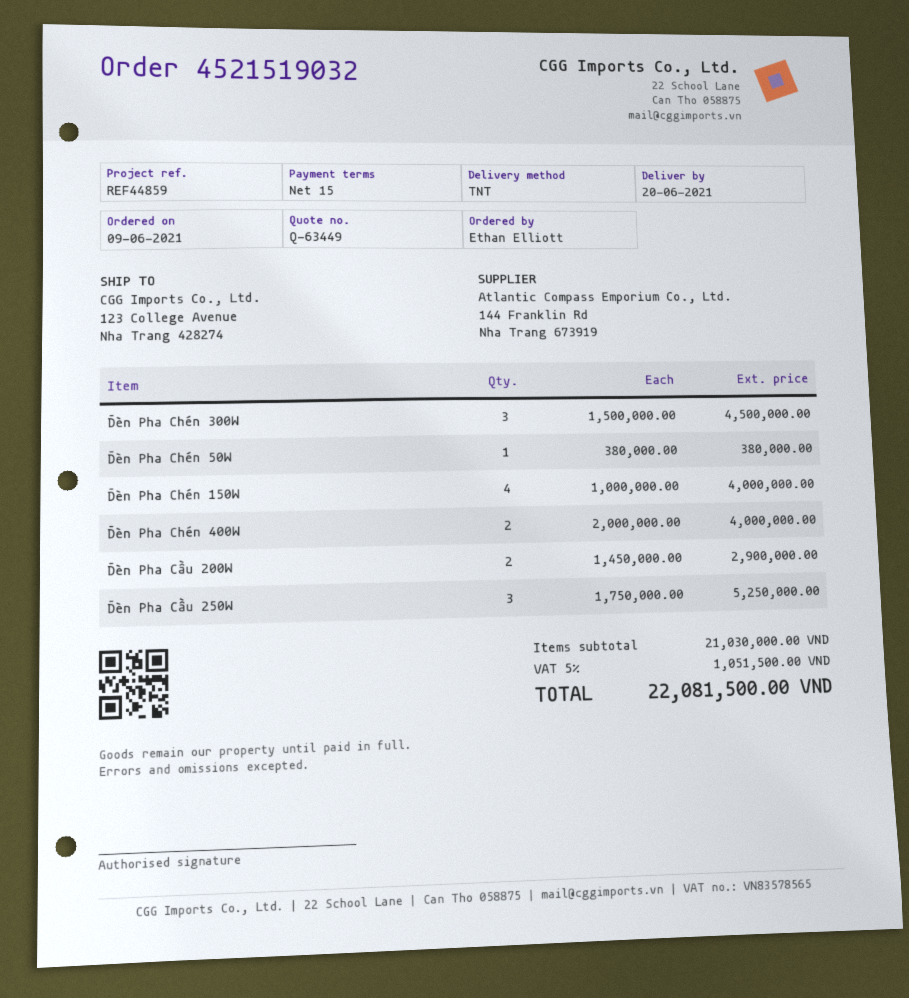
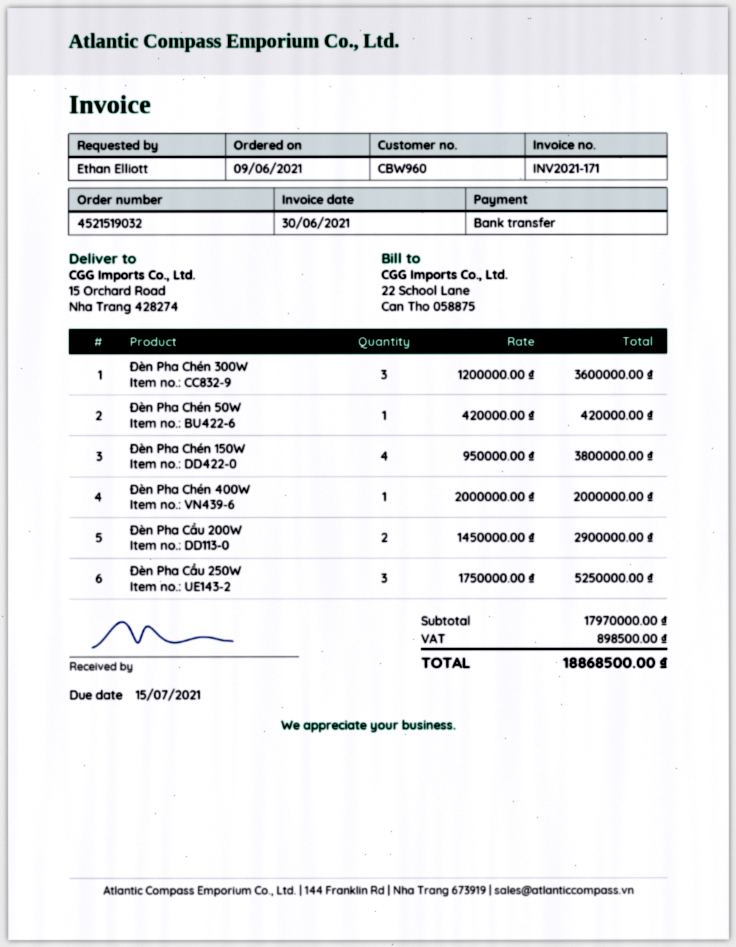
ship to: 123 College Avenue, Nha Trang 428274 -> 15 Orchard Road, Nha Trang 428274
Đèn Pha Chén 300W: 3 x 1500000.00 = 4500000.00 -> 3 x 1200000.00 = 3600000.00
Đèn Pha Chén 50W: 1 x 380000.00 = 380000.00 -> 1 x 420000.00 = 420000.00
Đèn Pha Chén 150W: 4 x 1000000.00 = 4000000.00 -> 4 x 950000.00 = 3800000.00
Đèn Pha Chén 400W: 2 x 2000000.00 = 4000000.00 -> 1 x 2000000.00 = 2000000.00
subtotal: 21030000.00 -> 17970000.00
tax: 1051500.00 -> 898500.00
total: 22081500.00 -> 18868500.00

